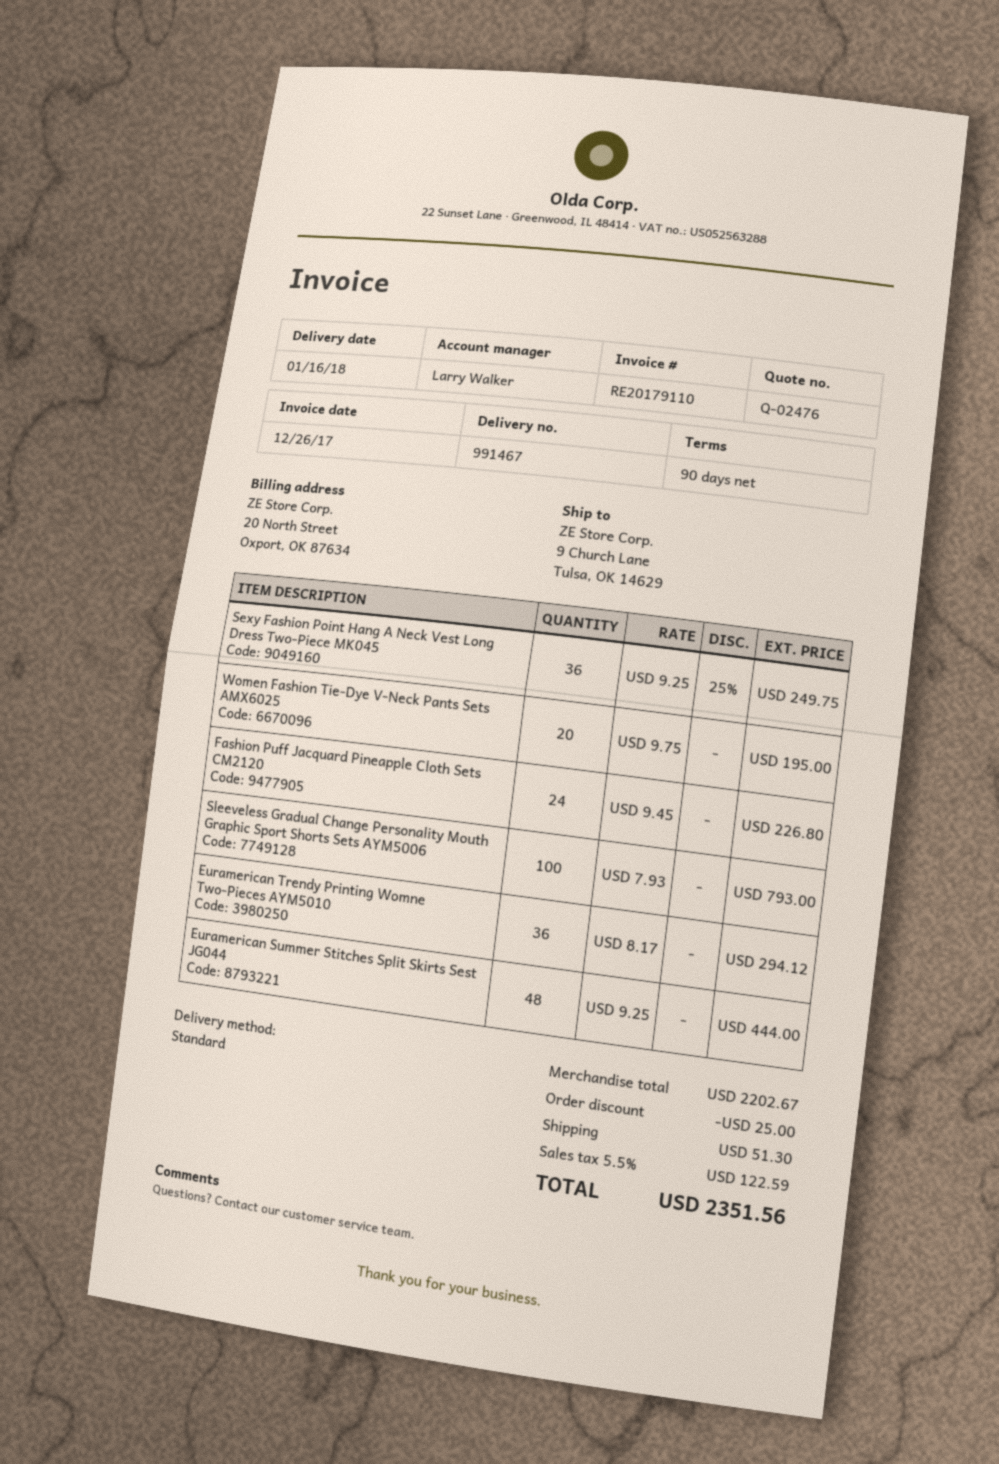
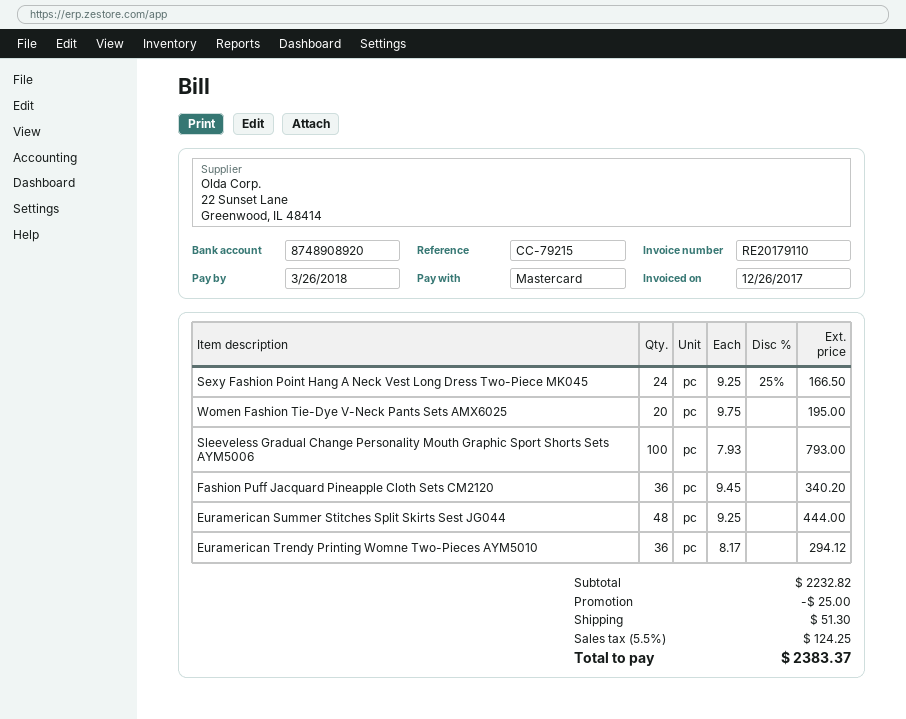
Sexy Fashion Point Hang A Neck Vest Long Dress Two-Piece MK045: 36 x 9.25 - 25% = 249.75 -> 24 x 9.25 - 25% = 166.50
Fashion Puff Jacquard Pineapple Cloth Sets CM2120: 24 x 9.45 = 226.80 -> 36 x 9.45 = 340.20
subtotal: 2202.67 -> 2232.82
tax: 5.5% = 122.59 -> 5.5% = 124.25
total: 2351.56 -> 2383.37

